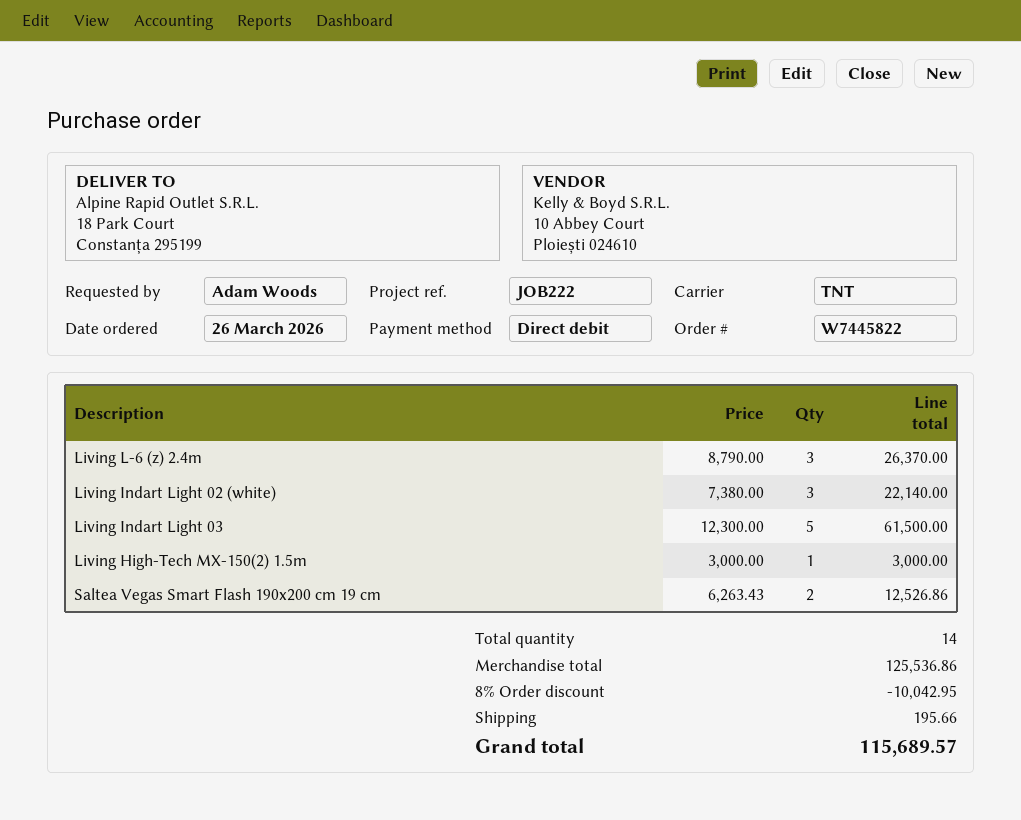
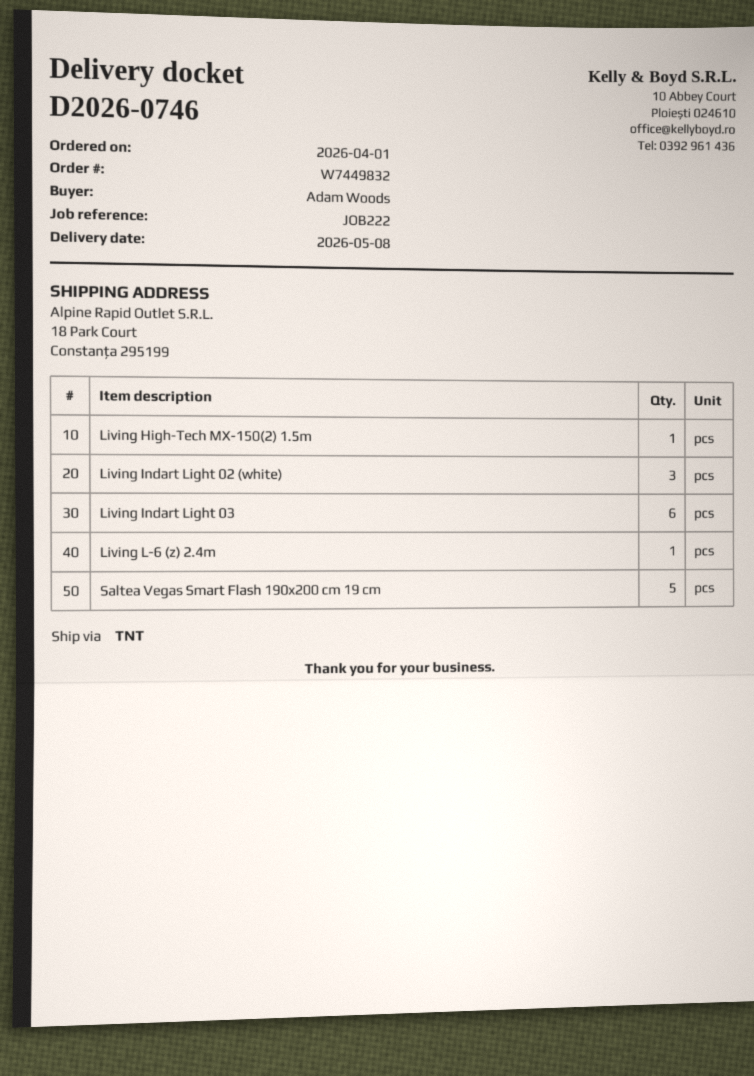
order number: W7445822 -> W7449832
order date: 2026-03-26 -> 2026-04-01
Living L-6 (z) 2.4m: 3 -> 1
Living Indart Light 03: 5 -> 6
Saltea Vegas Smart Flash 190x200 cm 19 cm: 2 -> 5

